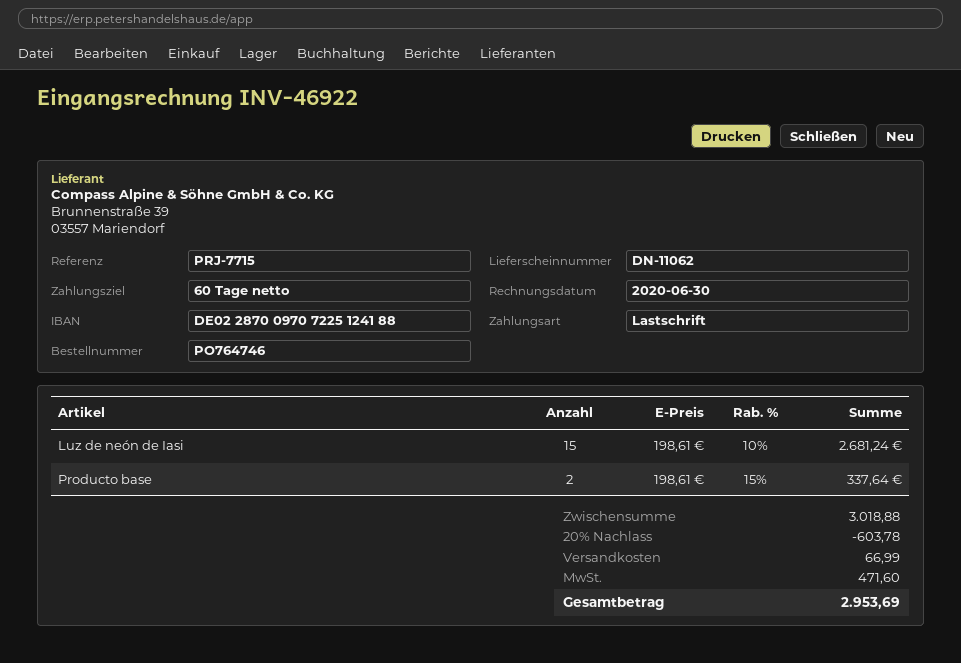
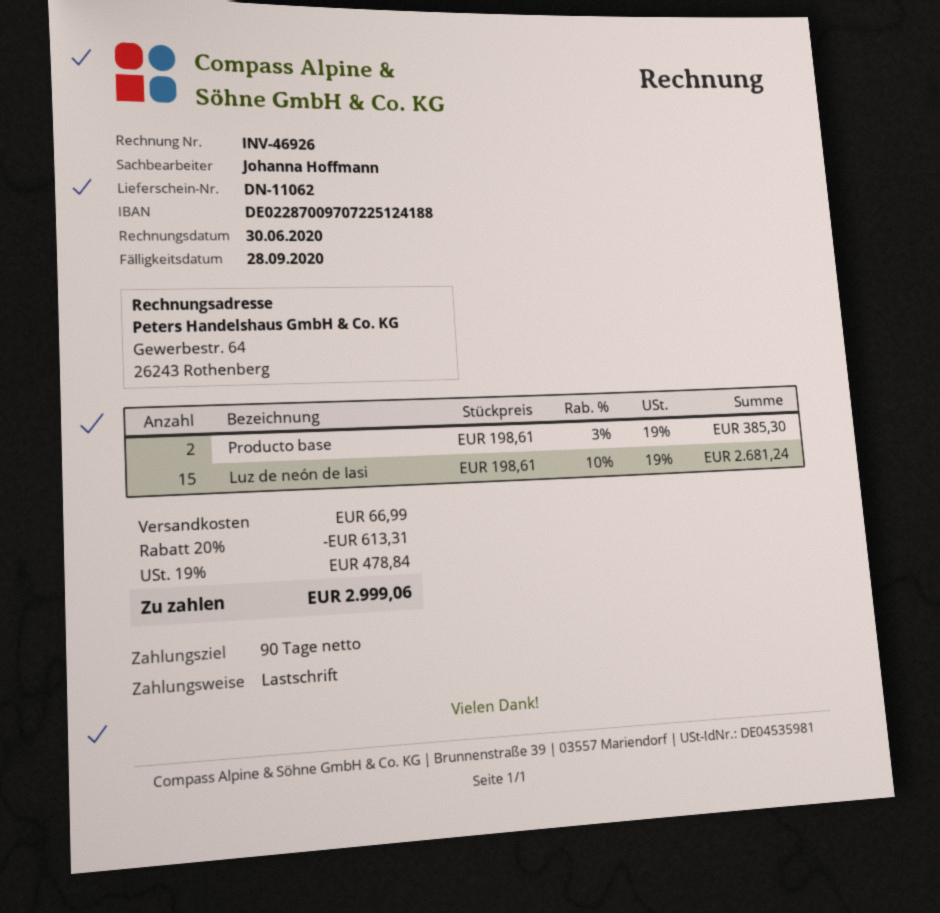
invoice number: INV-46922 -> INV-46926
payment terms: 60 days -> 90 days
Producto base: 2 x 198.61 - 15% = 337.64 -> 2 x 198.61 - 3% = 385.30
discount: 20% = 603.78 -> 20% = 613.31
tax: 471.60 -> 478.84
total: 2953.69 -> 2999.06

